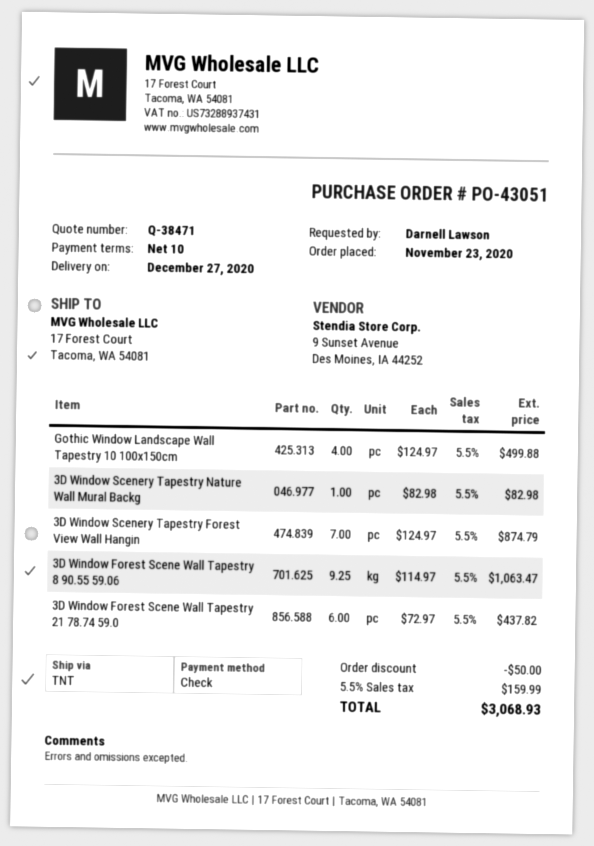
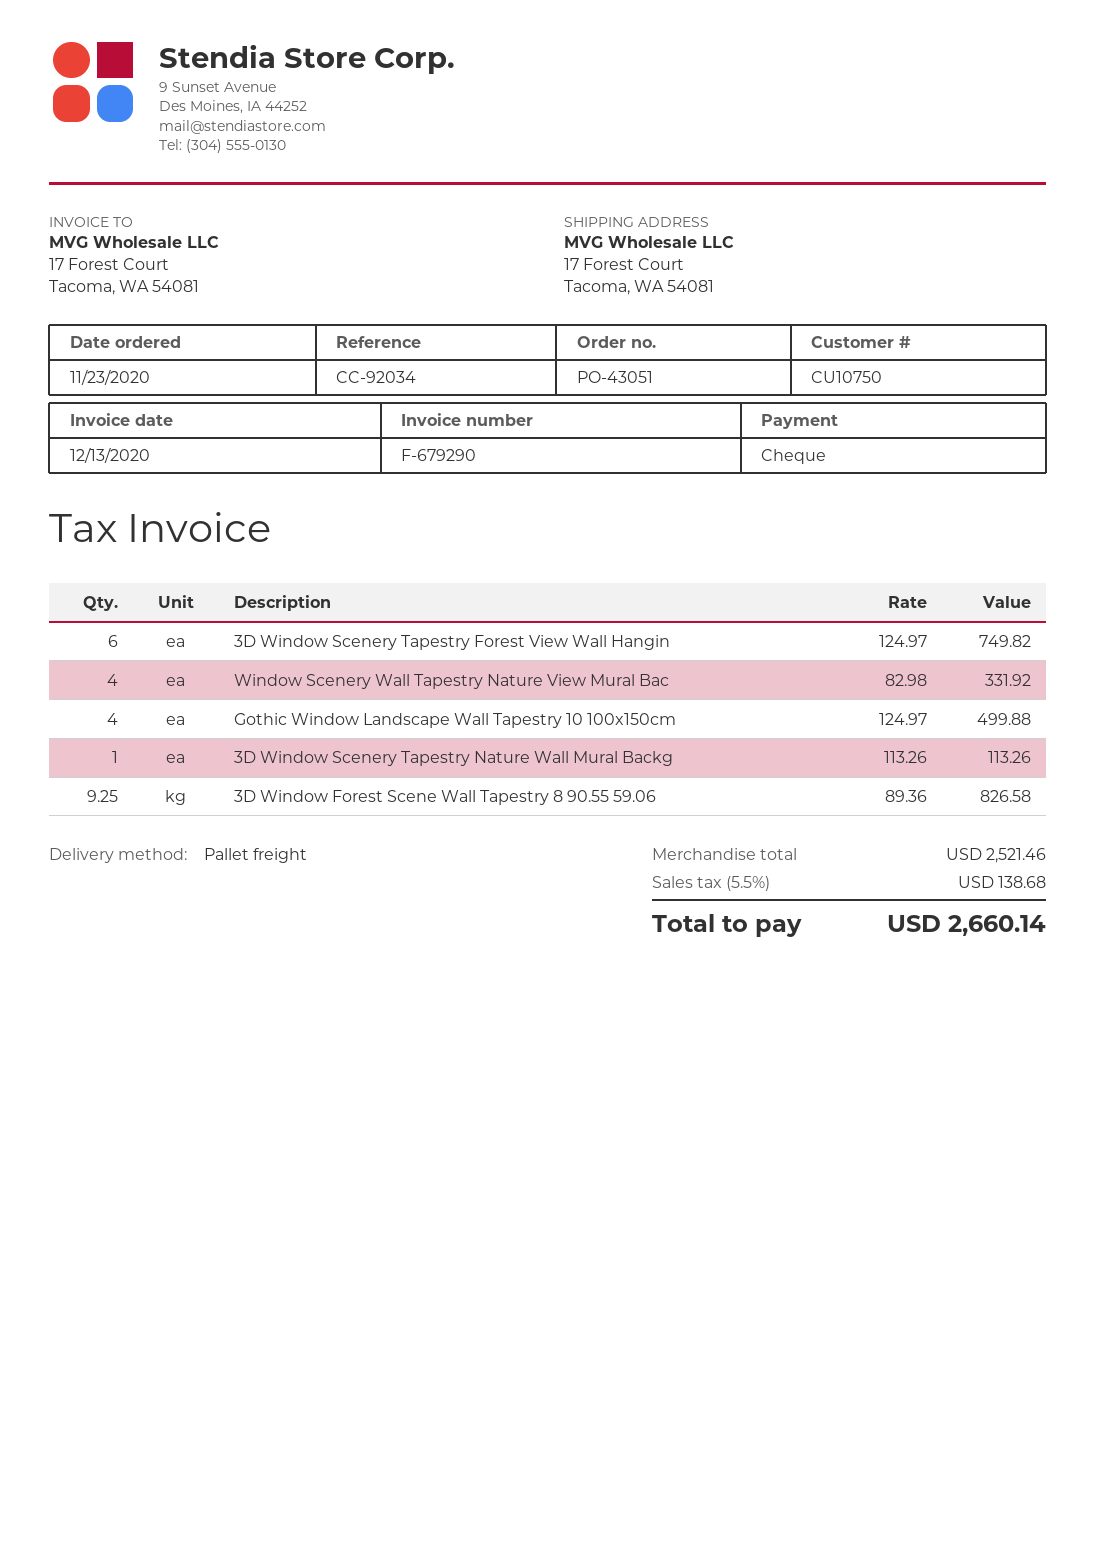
shipping method: TNT -> pallet freight
3D Window Scenery Tapestry Nature Wall Mural Backg: 1 x 82.98 = 82.98 -> 1 x 113.26 = 113.26
3D Window Scenery Tapestry Forest View Wall Hangin: 7 x 124.97 = 874.79 -> 6 x 124.97 = 749.82
3D Window Forest Scene Wall Tapestry 8 90.55 59.06: 9.25 x 114.97 = 1063.47 -> 9.25 x 89.36 = 826.58
3D Window Forest Scene Wall Tapestry 21 78.74 59.0: 6 x 72.97 = 437.82 -> none
Window Scenery Wall Tapestry Nature View Mural Bac: none -> 4 x 82.98 = 331.92
discount: 50.00 -> none
tax: 5.5% = 159.99 -> 5.5% = 138.68
total: 3068.93 -> 2660.14

